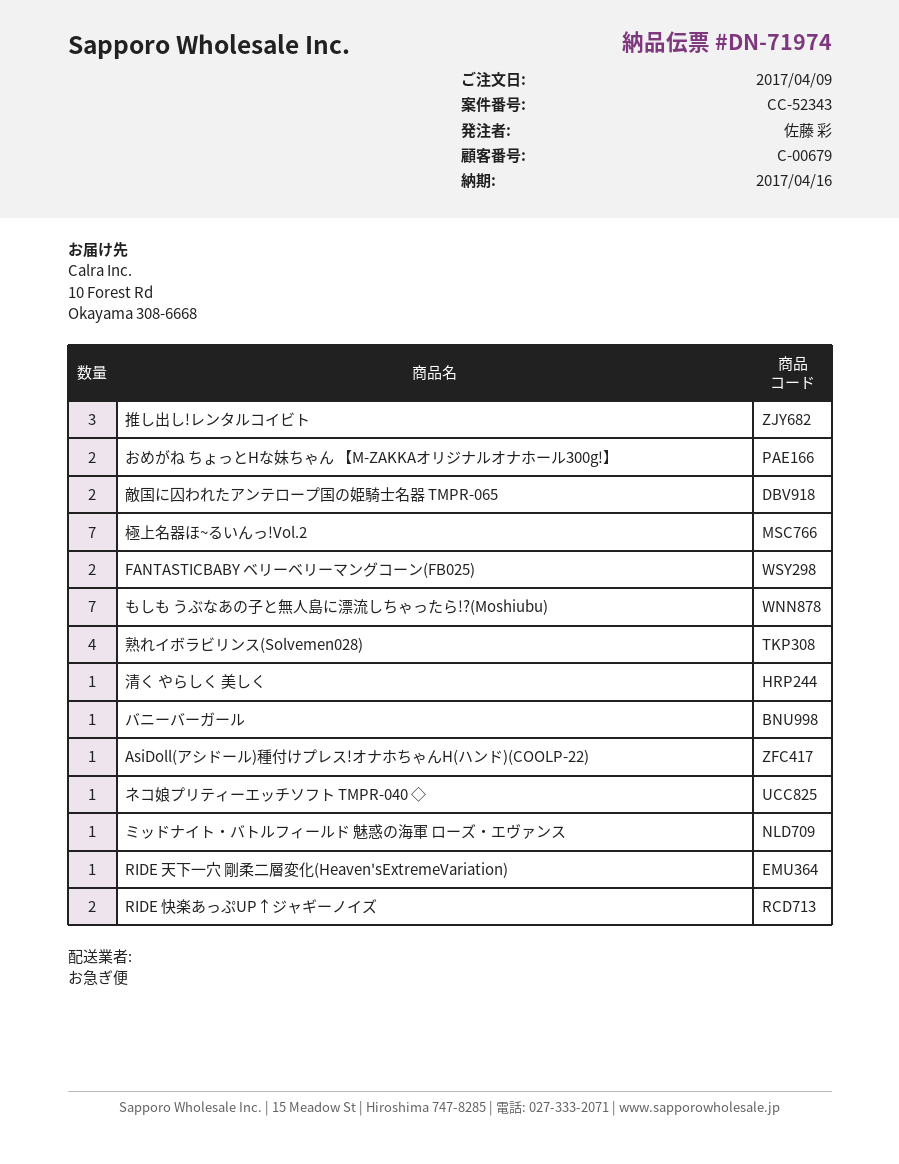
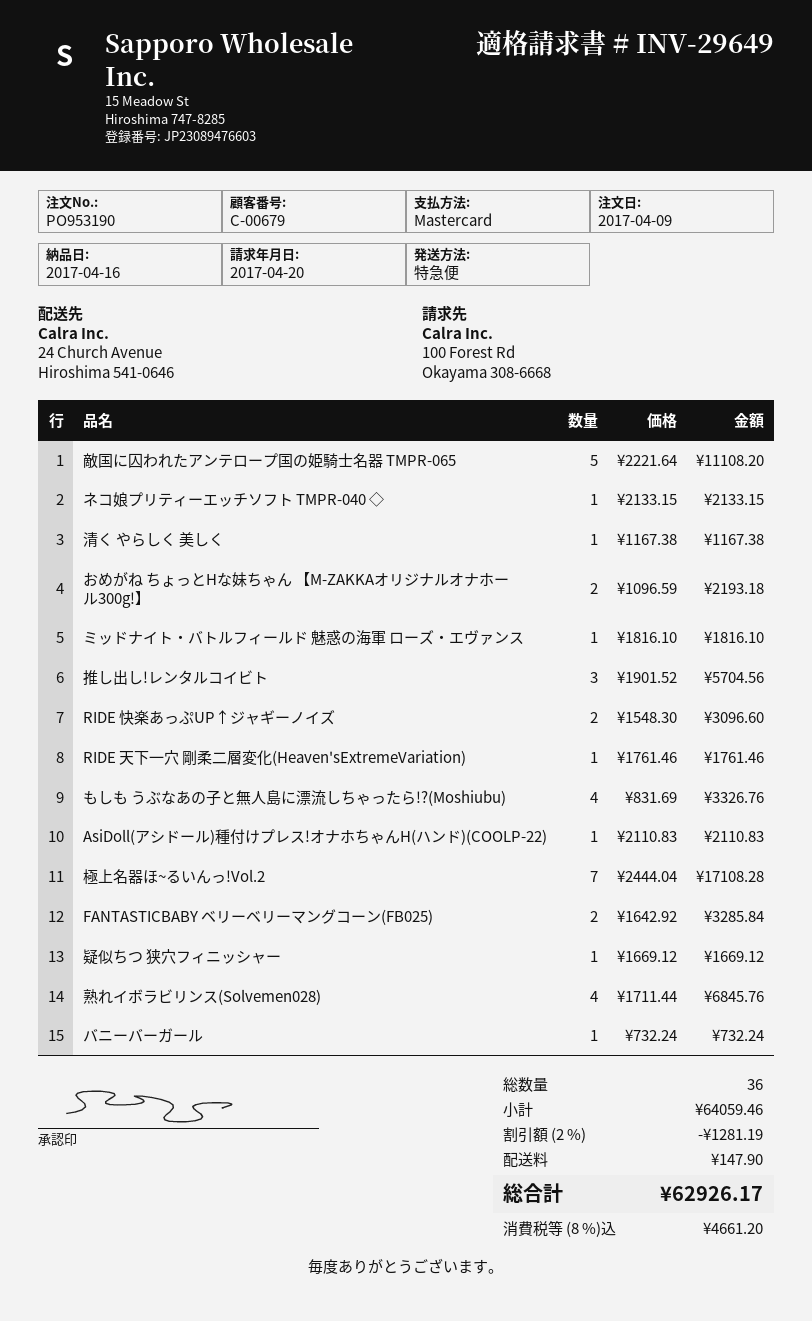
ship to: 10 Forest Rd, Okayama 308-6668 -> 24 Church Avenue, Hiroshima 541-0646
敵国に囚われたアンテロープ国の姫騎士名器 TMPR-065: 2 -> 5
もしも うぶなあの子と無人島に漂流しちゃったら!?(Moshiubu): 7 -> 4
疑似ちつ 狭穴フィニッシャー: none -> 1

